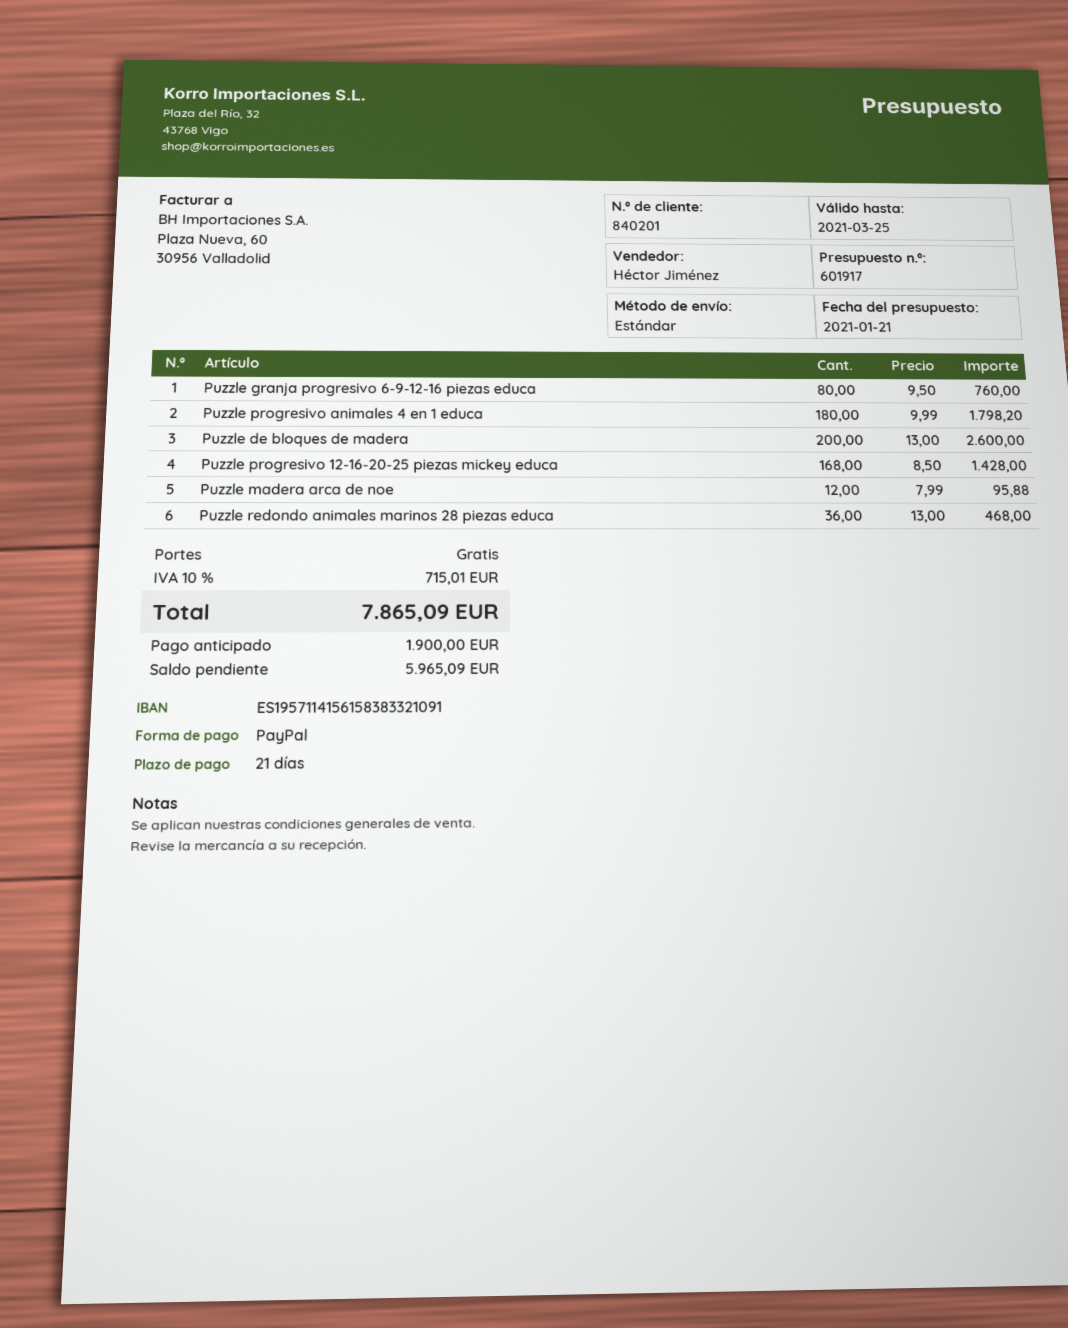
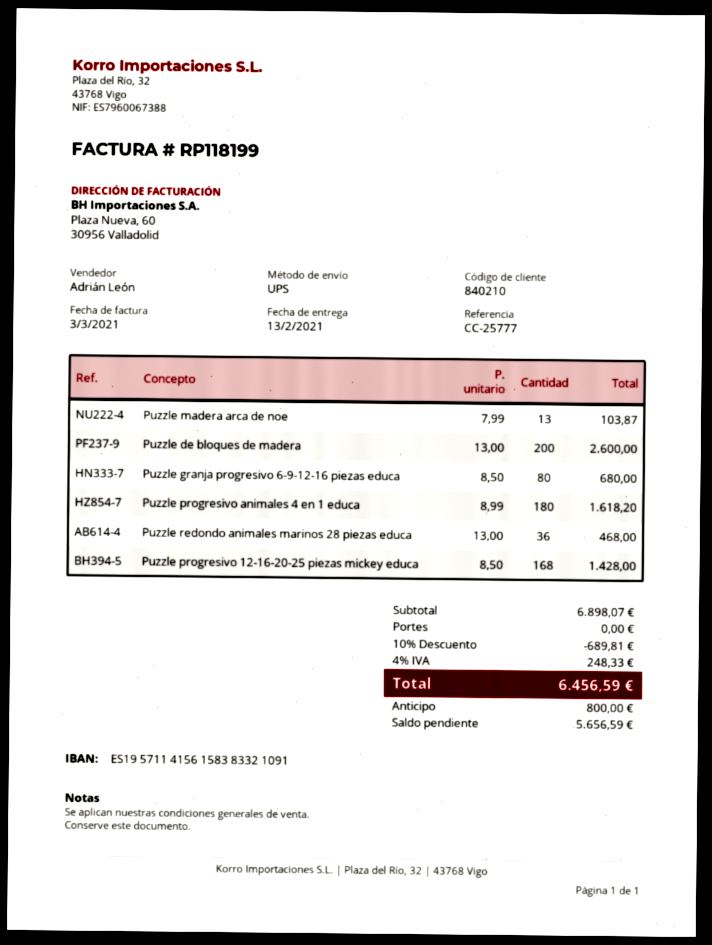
customer number: 840201 -> 840210
sales rep: Héctor Jiménez -> Adrián León
shipping method: standard -> UPS
Puzzle granja progresivo 6-9-12-16 piezas educa: 80 x 9.50 = 760.00 -> 80 x 8.50 = 680.00
Puzzle progresivo animales 4 en 1 educa: 180 x 9.99 = 1798.20 -> 180 x 8.99 = 1618.20
Puzzle madera arca de noe: 12 x 7.99 = 95.88 -> 13 x 7.99 = 103.87
discount: none -> 10% = 689.81
tax: 10% = 715.01 -> 4% = 248.33
total: 7865.09 -> 6456.59
deposit: 1900.00 -> 800.00
balance: 5965.09 -> 5656.59

